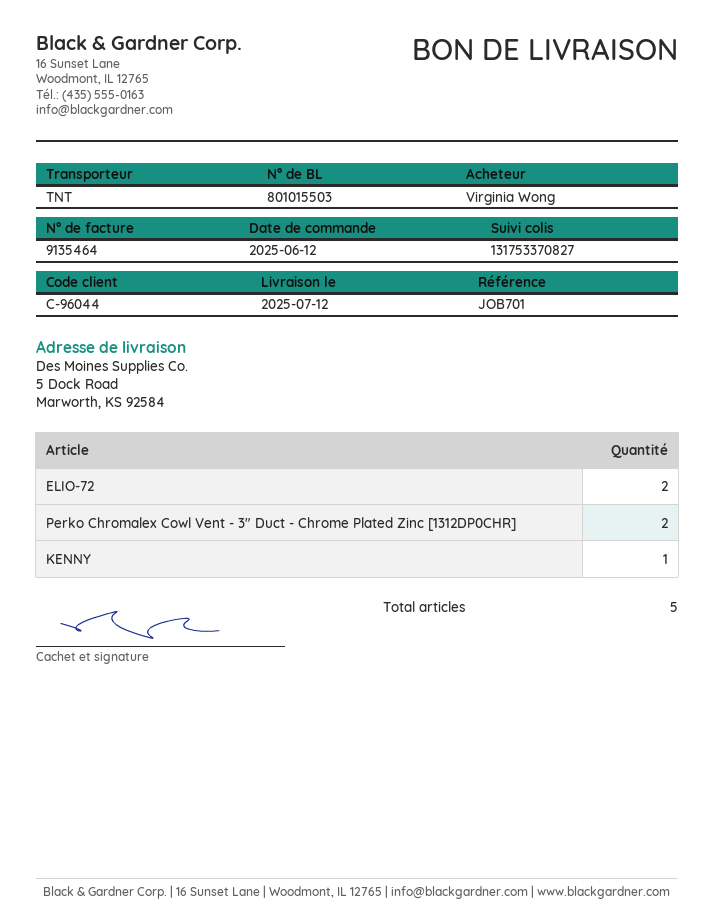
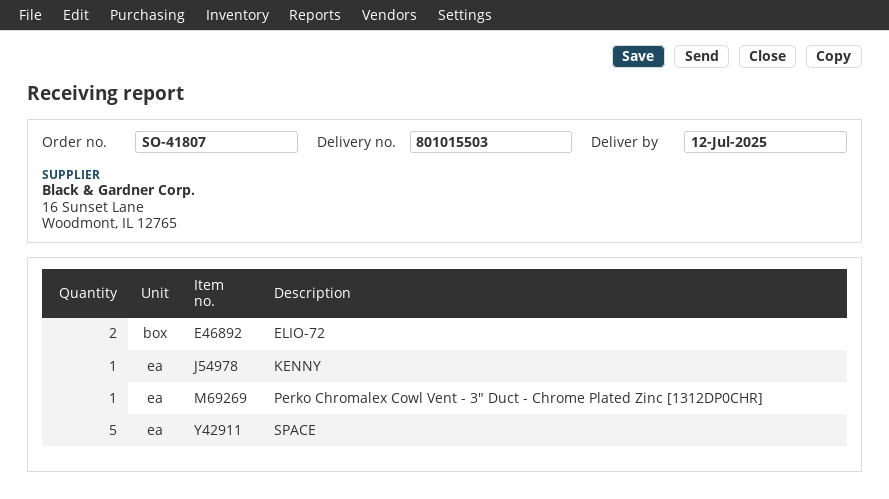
Perko Chromalex Cowl Vent - 3" Duct - Chrome Plated Zinc [1312DP0CHR]: 2 -> 1
SPACE: none -> 5

